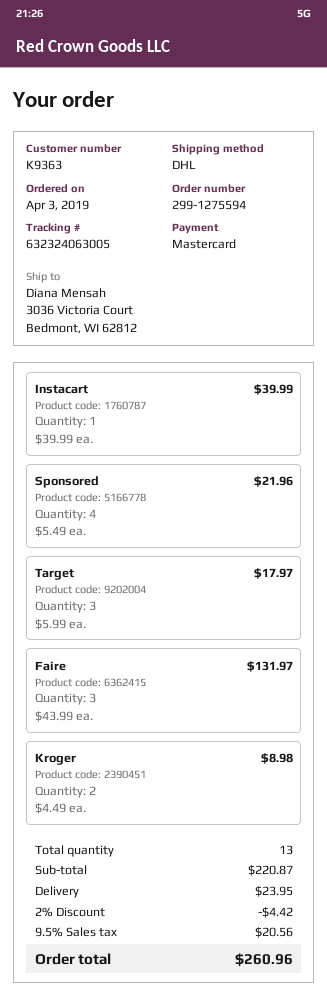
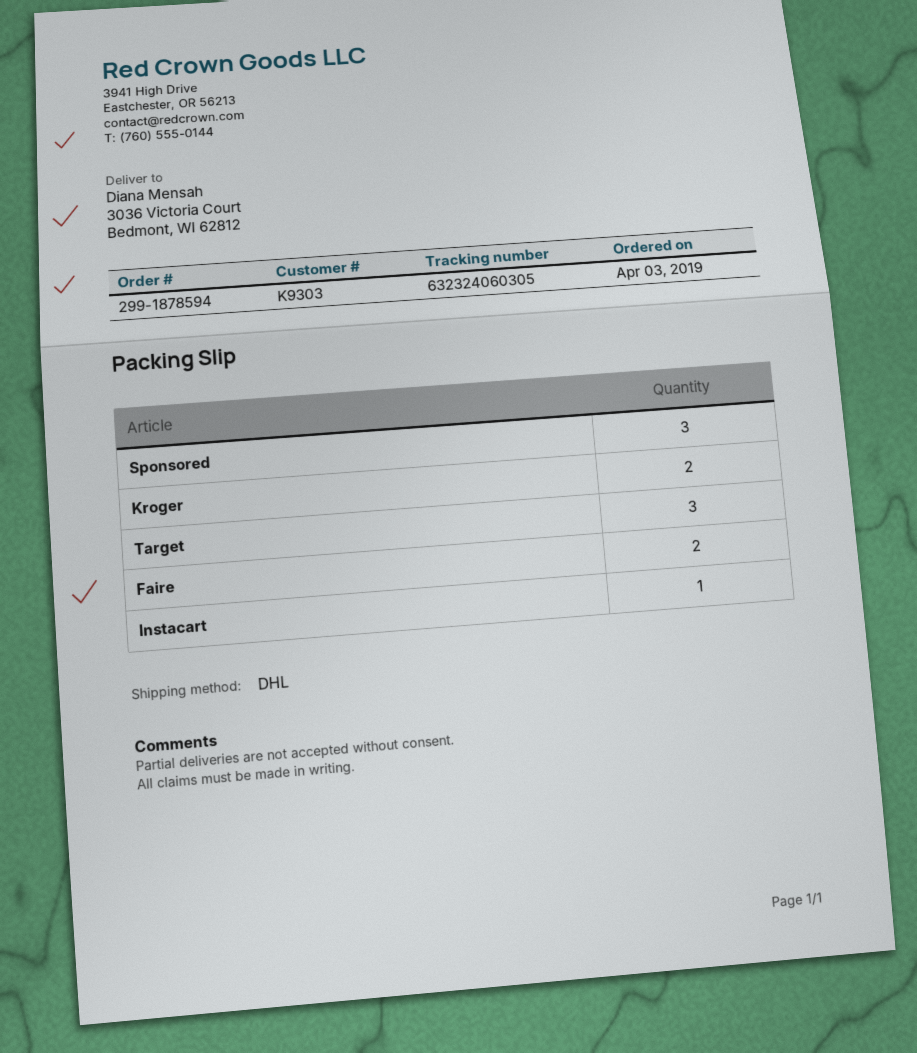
order number: 299-1275594 -> 299-1878594
customer number: K9363 -> K9303
tracking number: 632324063005 -> 632324060305
Sponsored: 4 -> 3
Faire: 3 -> 2

